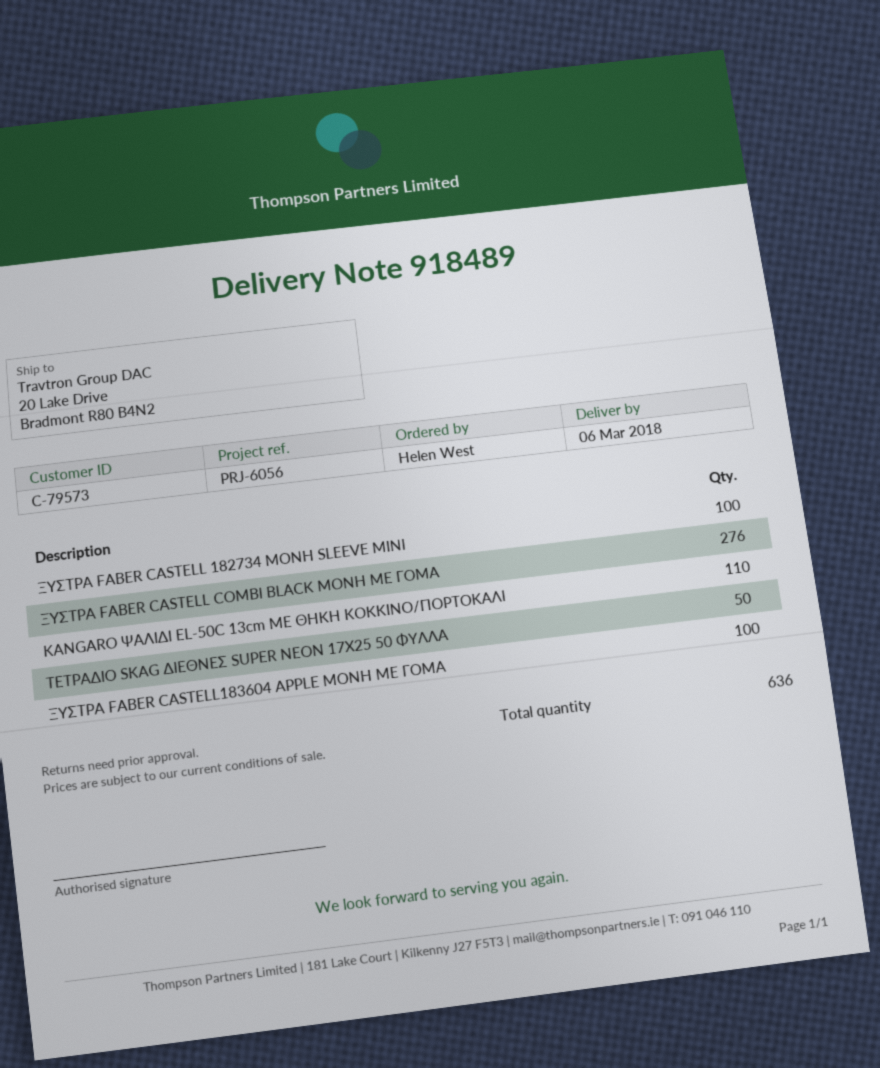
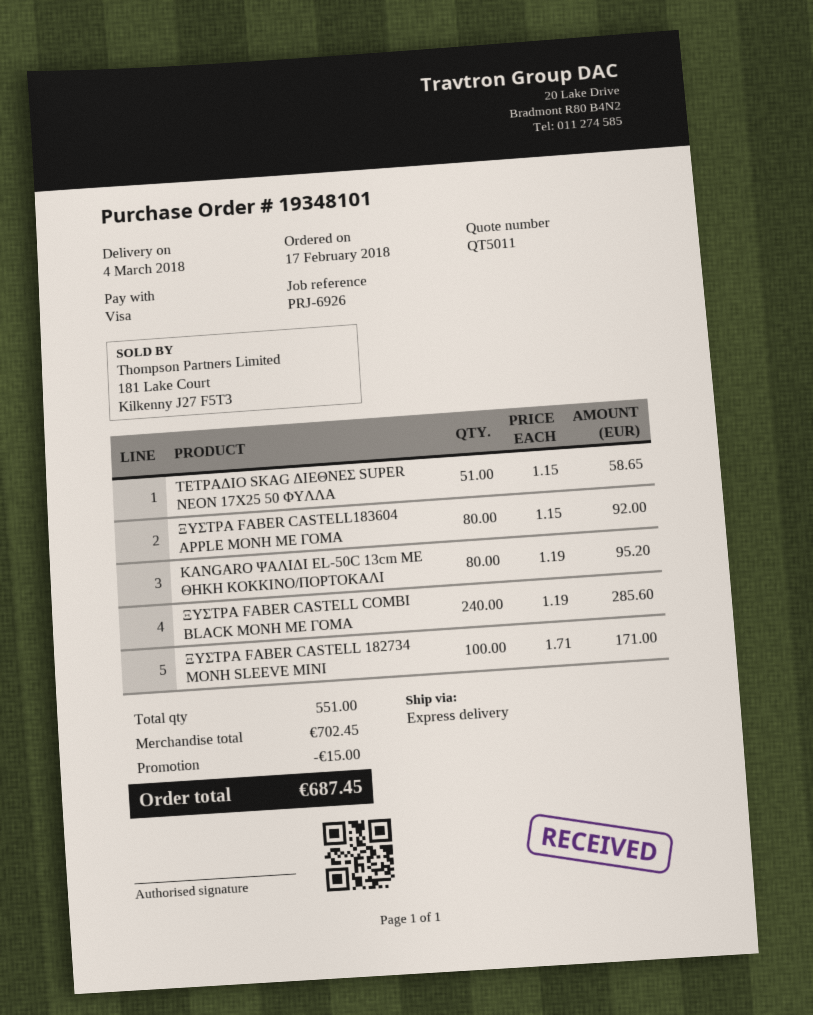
delivery date: 2018-03-06 -> 2018-03-04
reference: PRJ-6056 -> PRJ-6926
ΞΥΣΤΡA FABER CASTELL COMBI BLACK ΜΟNH ΜΕ ΓΟΜΑ: 276 -> 240
KANGARO ΨΑΛΙΔΙ EL-50C 13cm ΜΕ ΘΗΚΗ ΚΟΚΚΙΝΟ/ΠΟΡΤΟΚΑΛΙ: 110 -> 80
ΤΕΤΡΑΔΙΟ SKAG ΔΙΕΘΝΕΣ SUPER NEON 17X25 50 ΦΥΛΛΑ: 50 -> 51
ΞΥΣΤΡΑ FABER CASTELL183604 APPLE ΜΟΝΗ ΜΕ ΓΟΜΑ: 100 -> 80
total quantity: 636 -> 551

